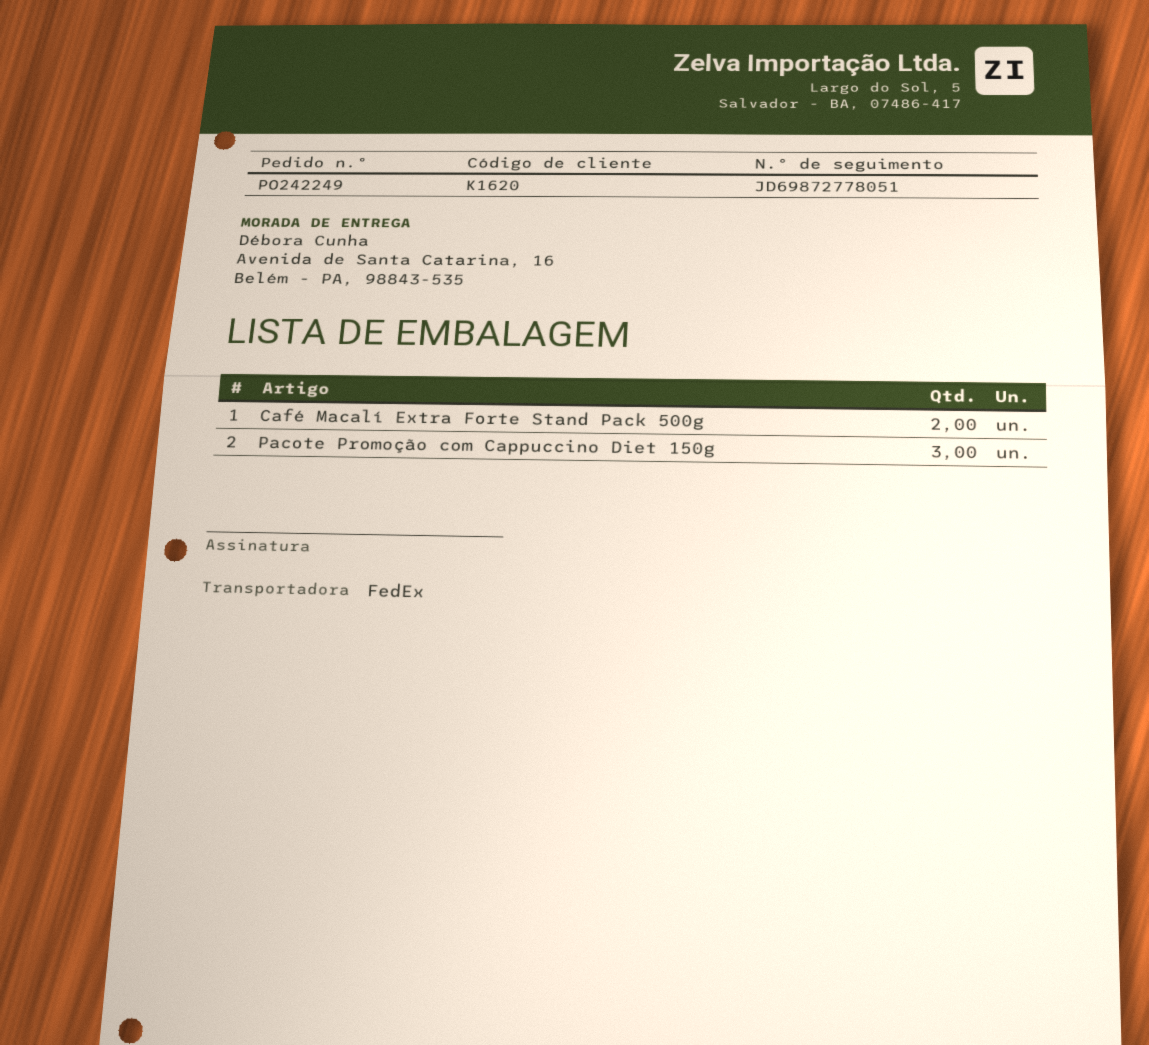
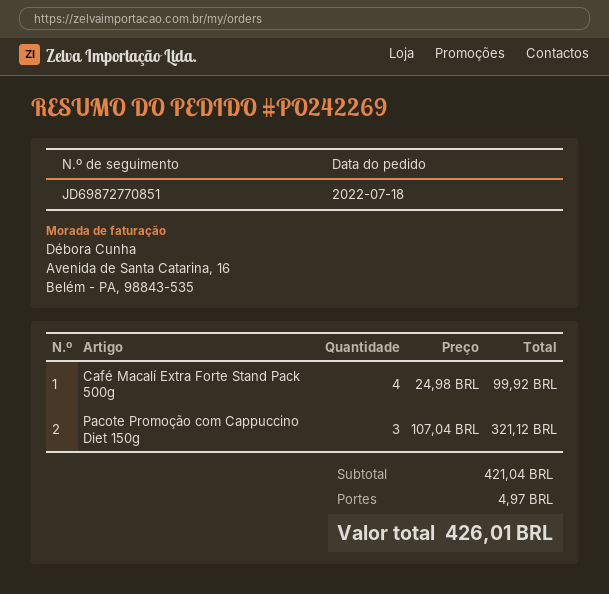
order number: PO242249 -> PO242269
tracking number: JD69872778051 -> JD69872770851
Café Macalí Extra Forte Stand Pack 500g: 2 -> 4

